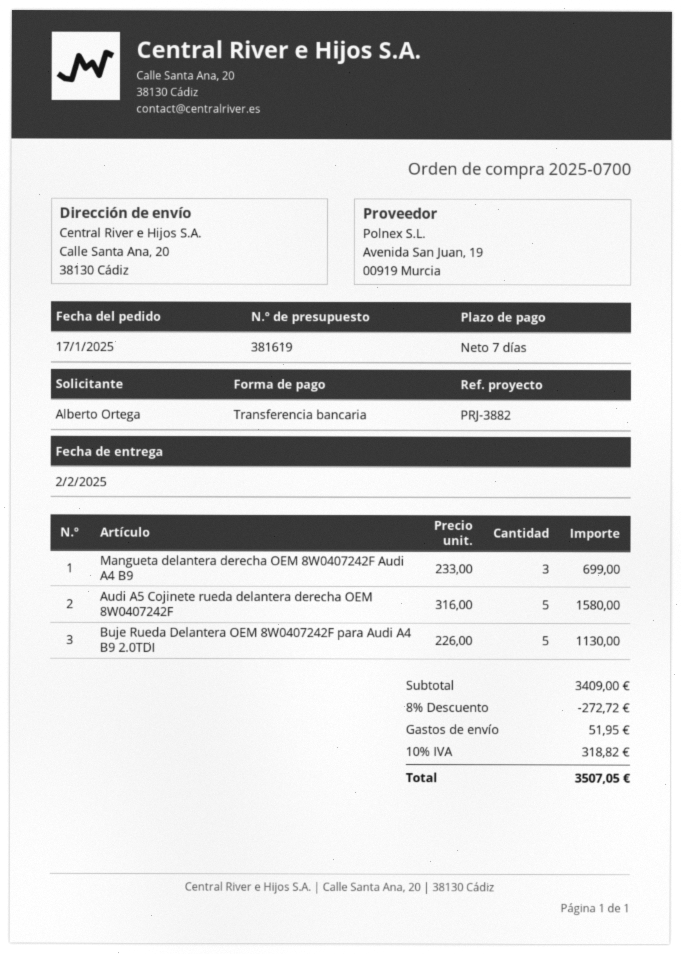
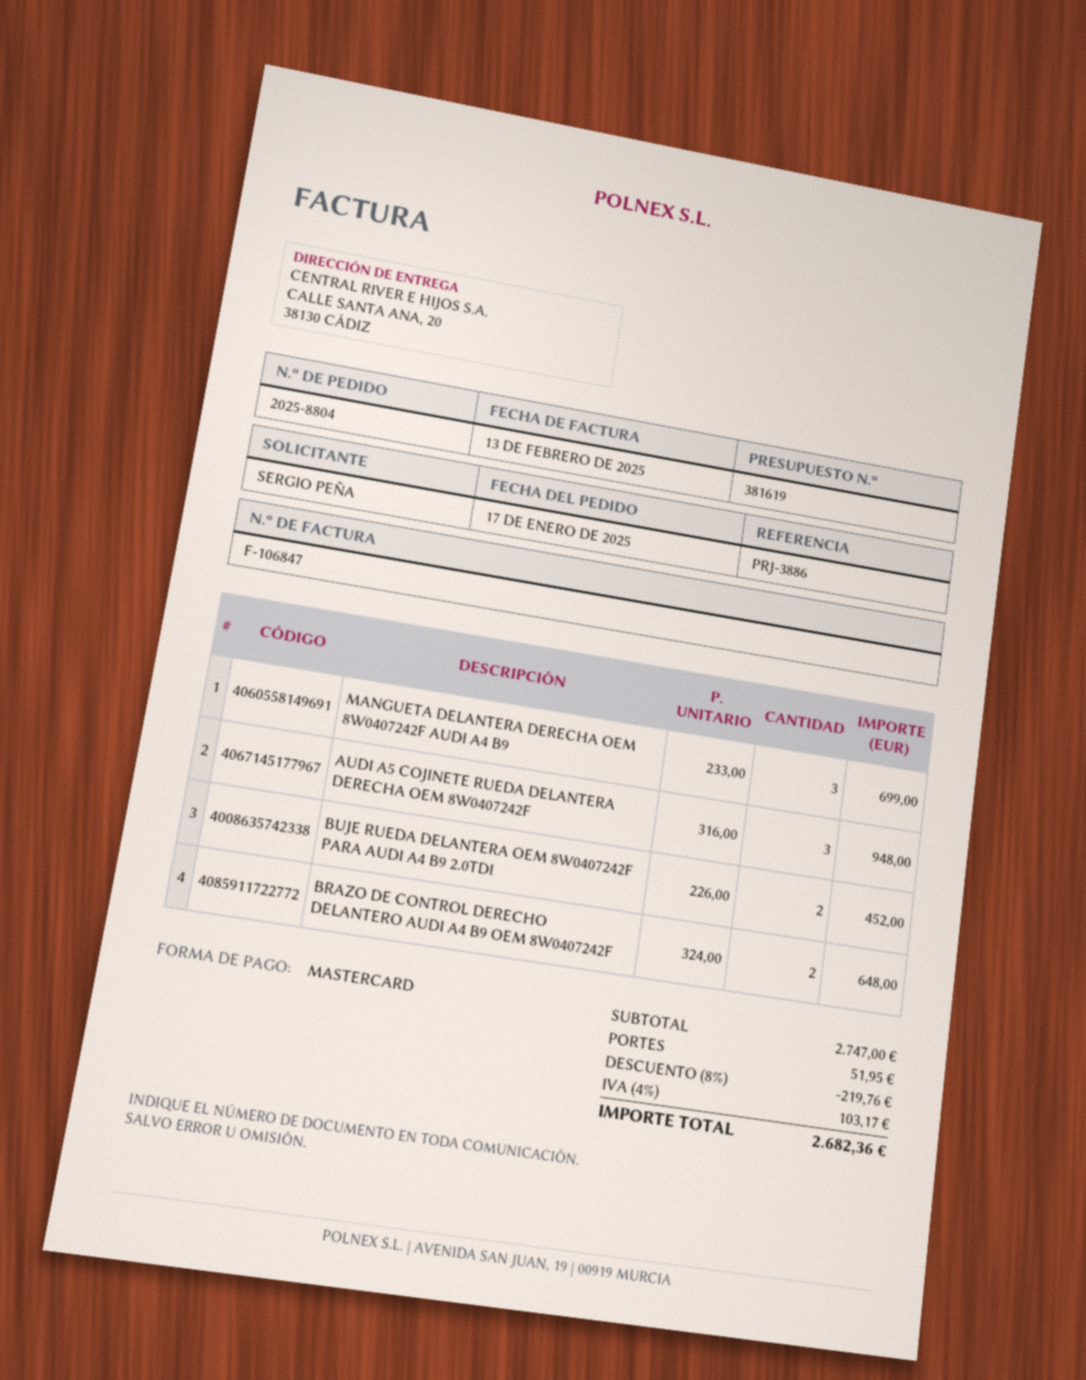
order number: 2025-0700 -> 2025-8804
reference: PRJ-3882 -> PRJ-3886
ordered by: Alberto Ortega -> SERGIO PEÑA
payment method: bank transfer -> Mastercard
Audi A5 Cojinete rueda delantera derecha OEM 8W0407242F: 5 x 316.00 = 1580.00 -> 3 x 316.00 = 948.00
Buje Rueda Delantera OEM 8W0407242F para Audi A4 B9 2.0TDI: 5 x 226.00 = 1130.00 -> 2 x 226.00 = 452.00
BRAZO DE CONTROL DERECHO DELANTERO AUDI A4 B9 OEM 8W0407242F: none -> 2 x 324.00 = 648.00
subtotal: 3409.00 -> 2747.00
discount: 8% = 272.72 -> 8% = 219.76
tax: 10% = 318.82 -> 4% = 103.17
total: 3507.05 -> 2682.36

